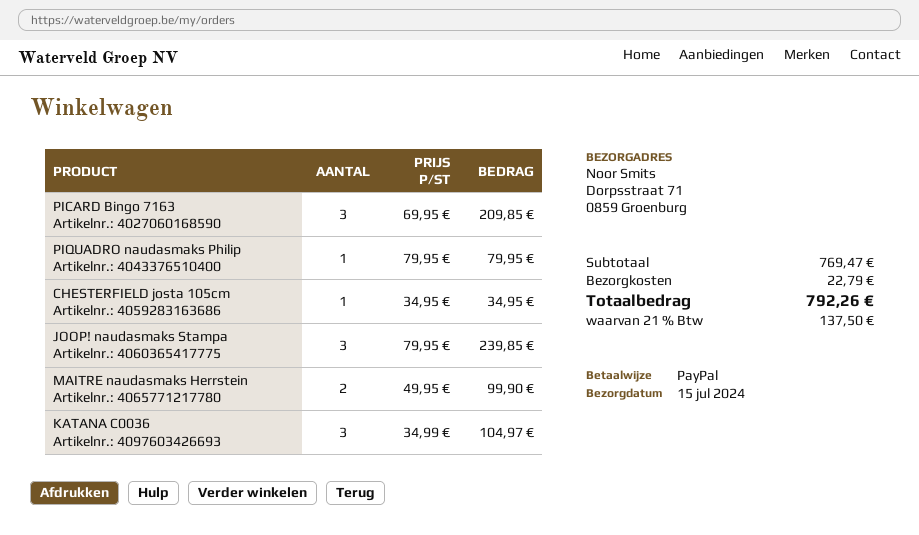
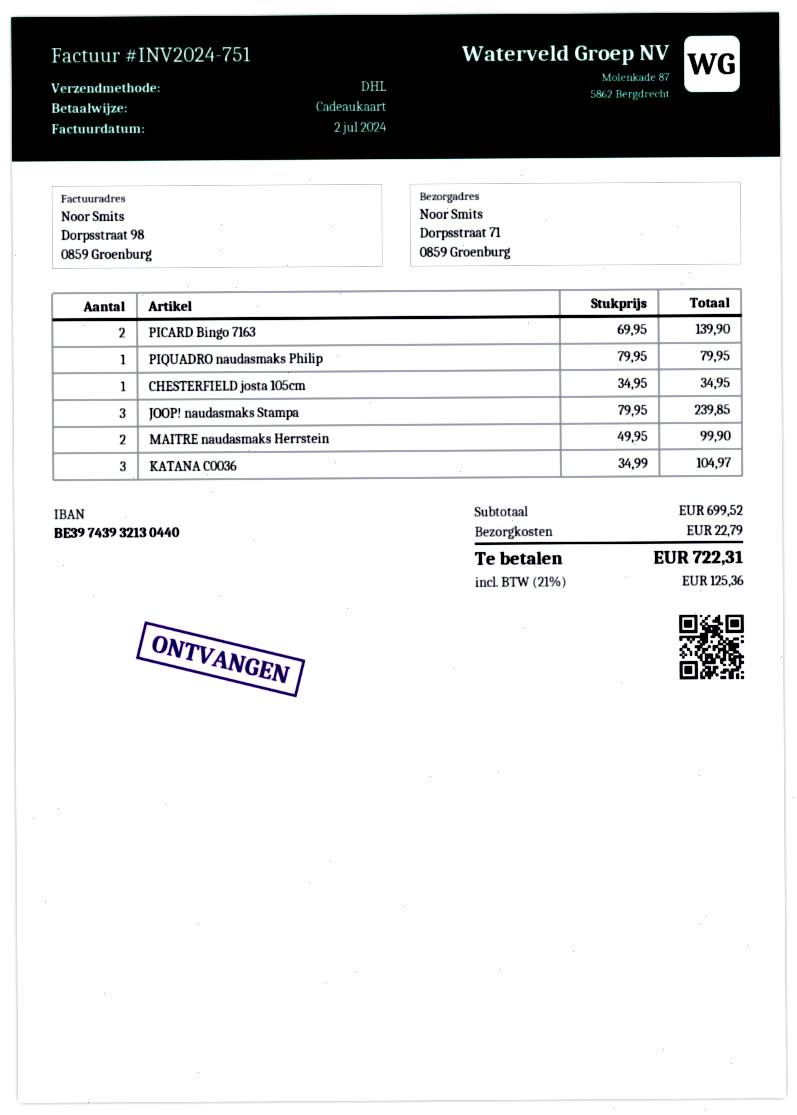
payment method: PayPal -> gift card
PICARD Bingo 7163: 3 x 69.95 = 209.85 -> 2 x 69.95 = 139.90
subtotal: 769.47 -> 699.52
tax: 21% = 137.50 -> 21% = 125.36
total: 792.26 -> 722.31

